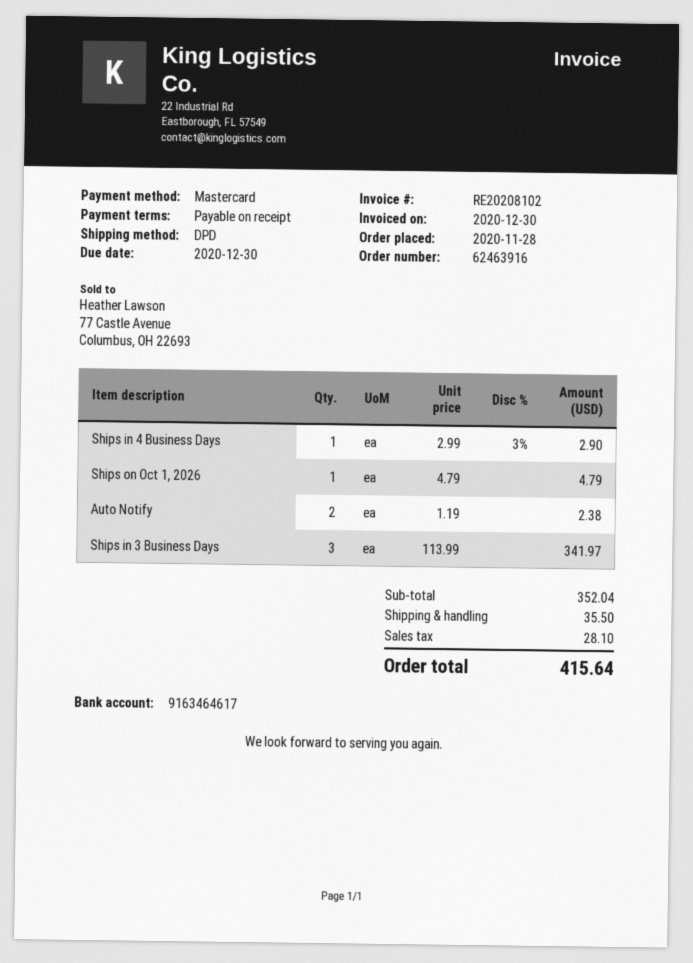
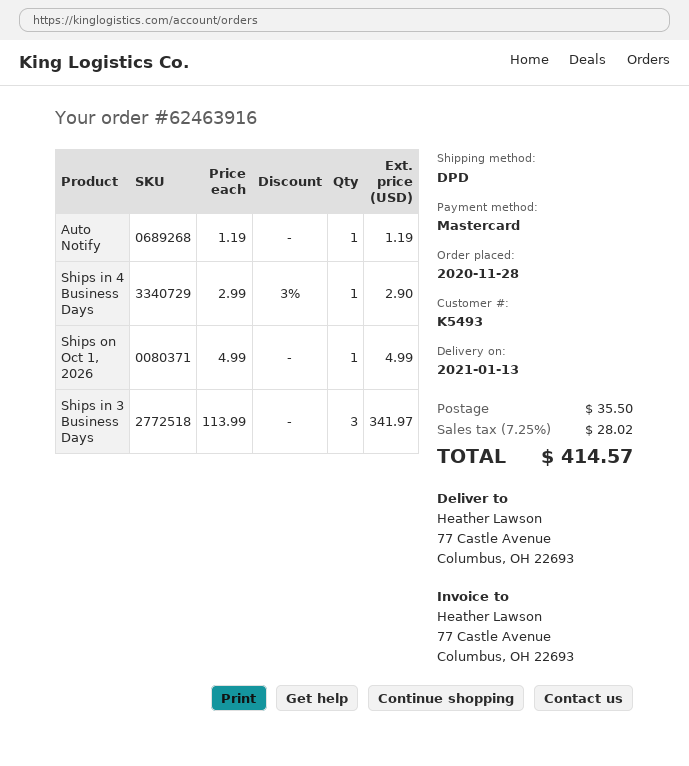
Ships on Oct 1, 2026: 1 x 4.79 = 4.79 -> 1 x 4.99 = 4.99
Auto Notify: 2 x 1.19 = 2.38 -> 1 x 1.19 = 1.19
tax: 28.10 -> 28.02
total: 415.64 -> 414.57

